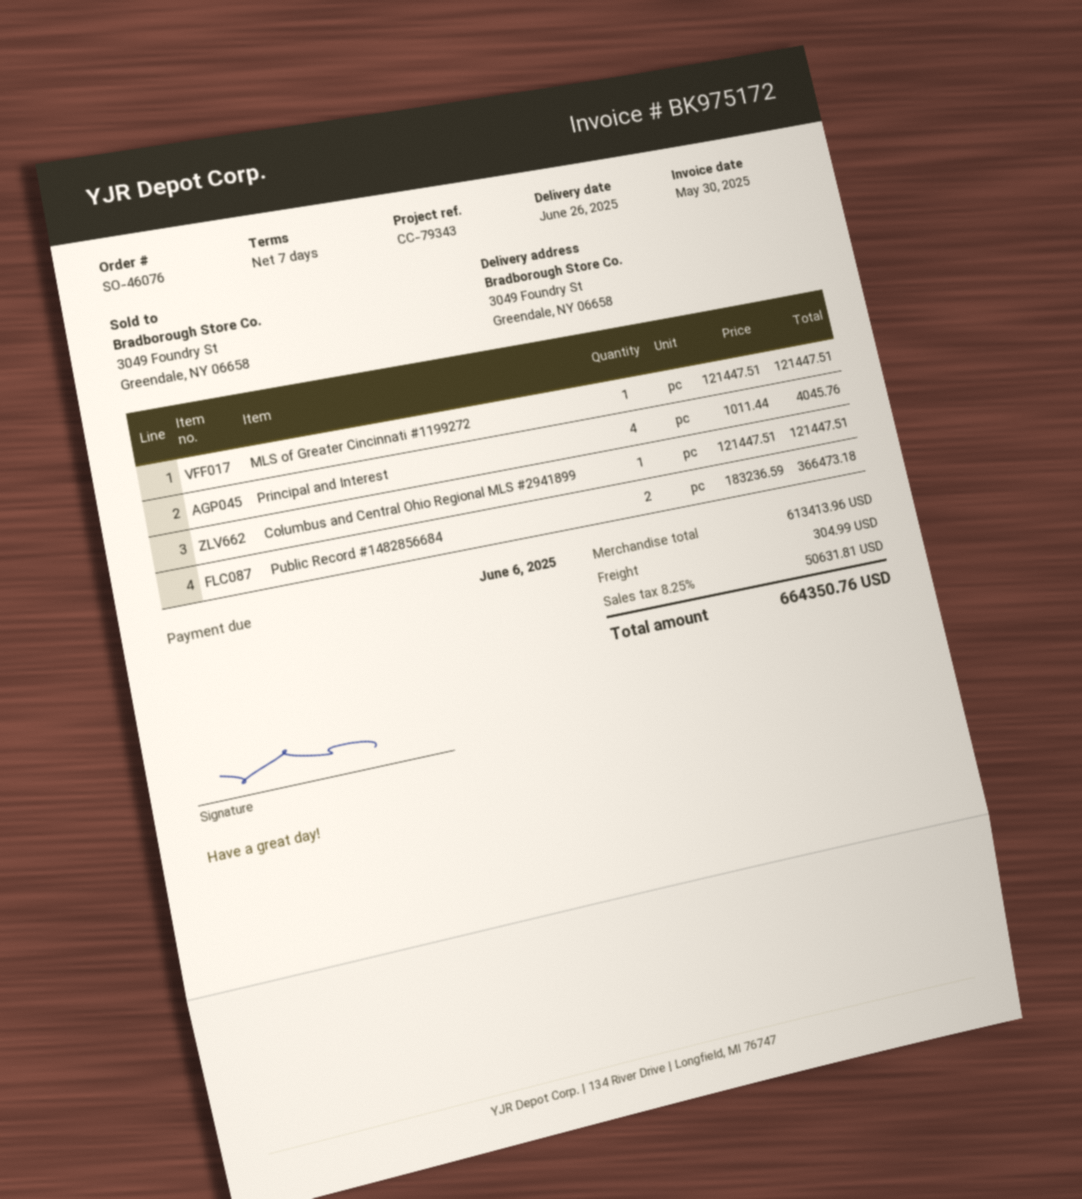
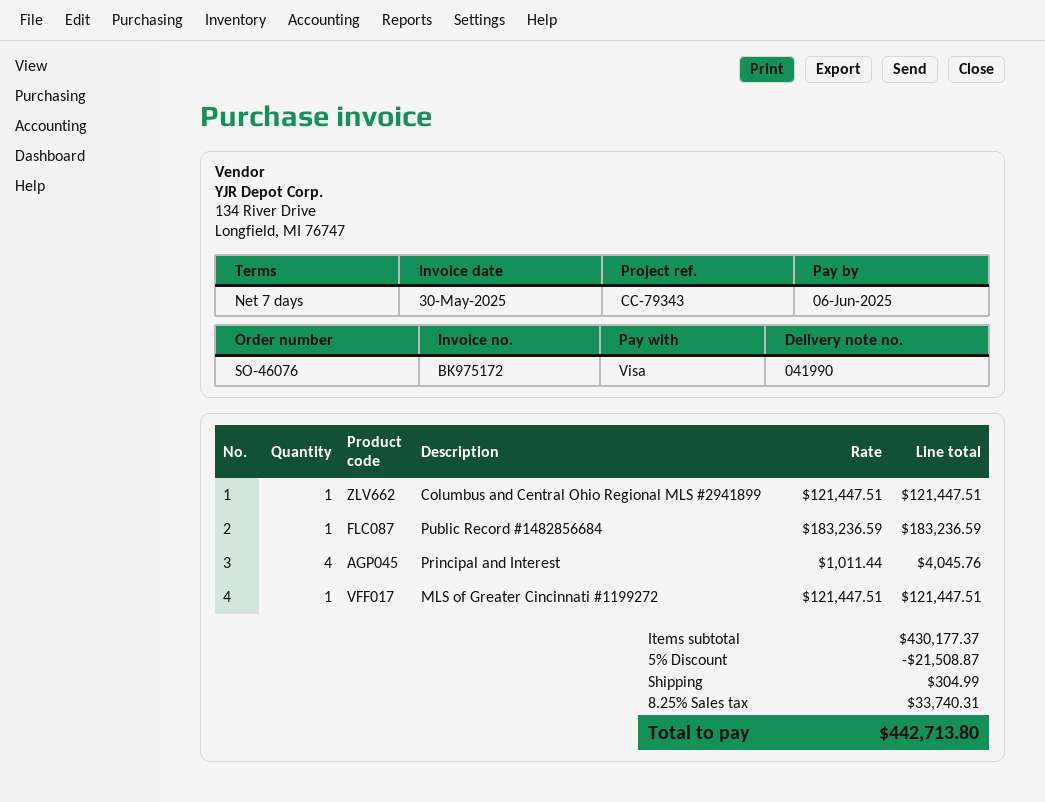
Public Record #1482856684: 2 x 183236.59 = 366473.18 -> 1 x 183236.59 = 183236.59
subtotal: 613413.96 -> 430177.37
discount: none -> 5% = 21508.87
tax: 8.25% = 50631.81 -> 8.25% = 33740.31
total: 664350.76 -> 442713.80

